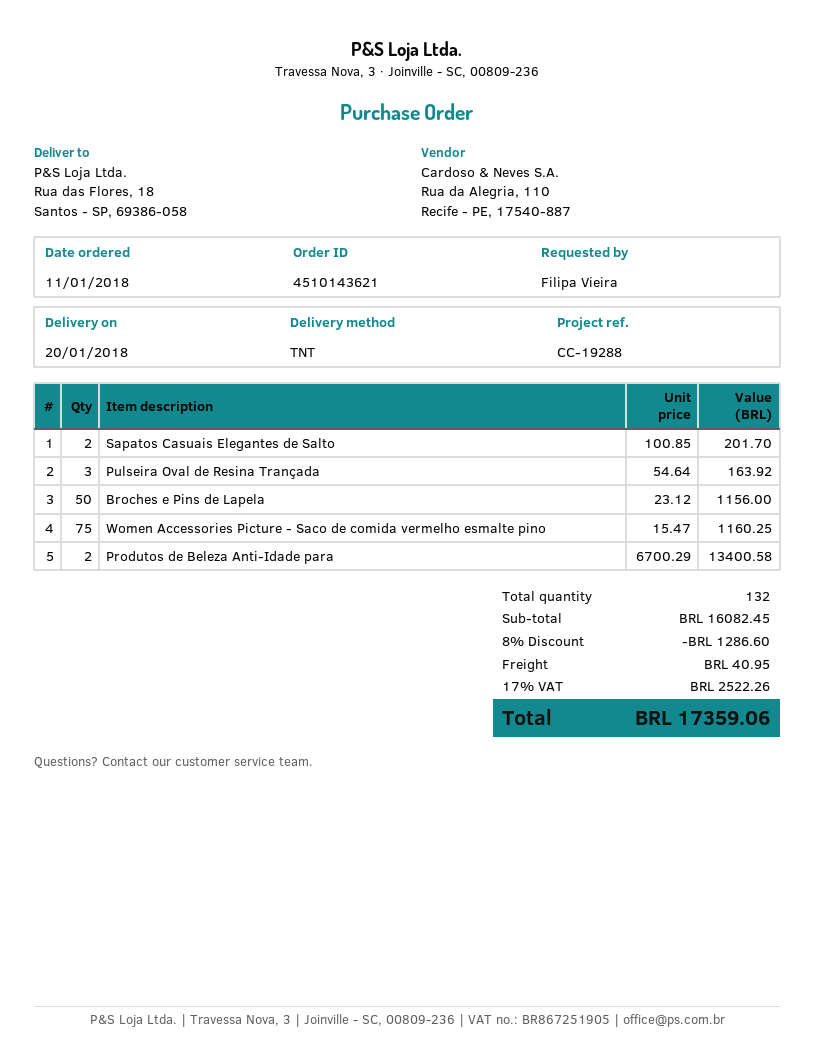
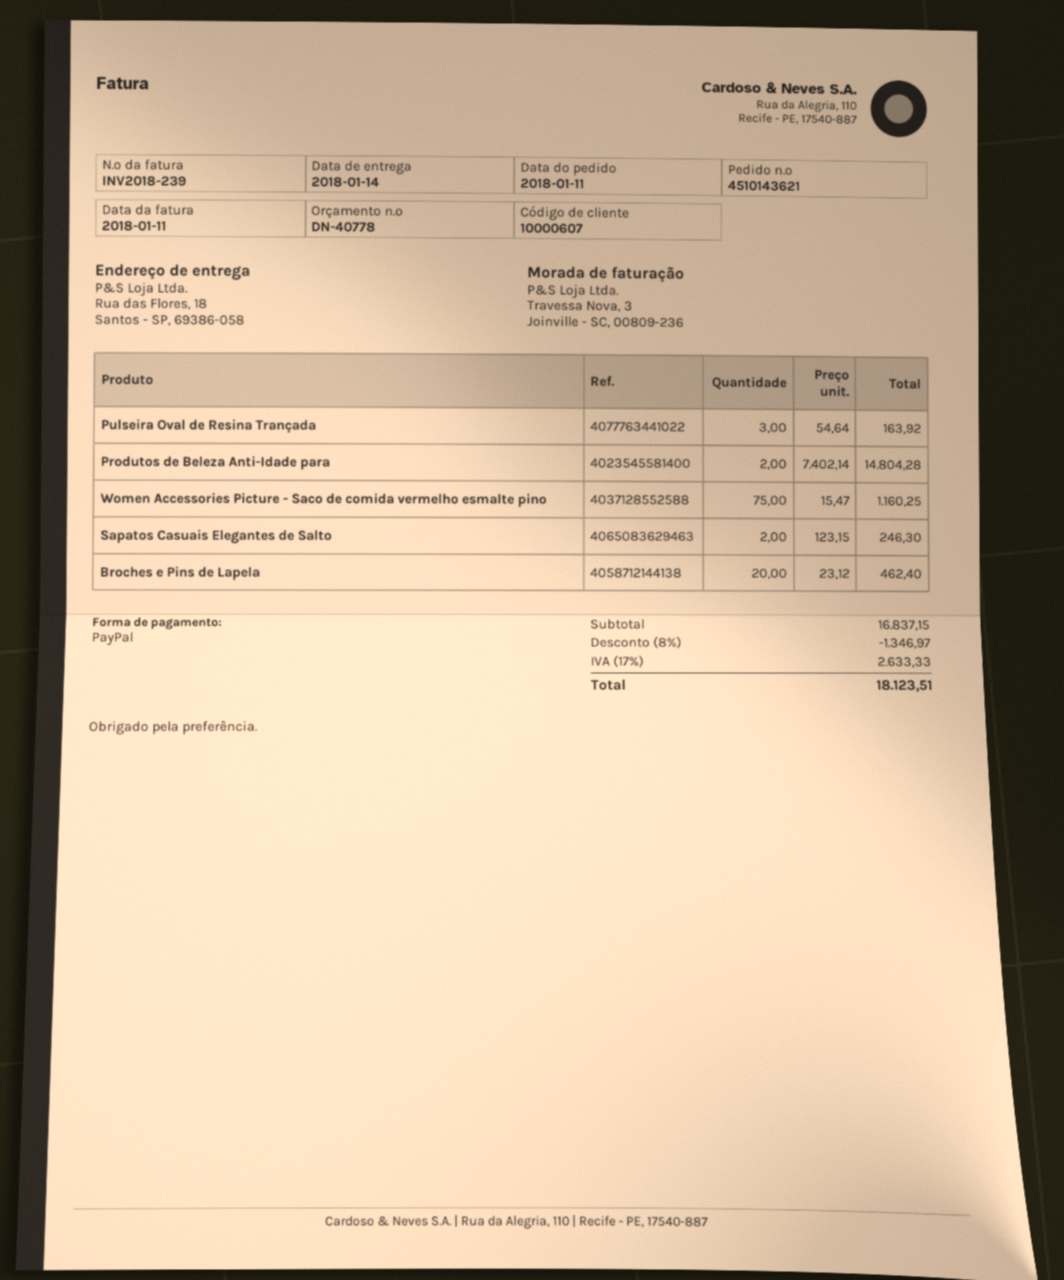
delivery date: 2018-01-20 -> 2018-01-14
Sapatos Casuais Elegantes de Salto: 2 x 100.85 = 201.70 -> 2 x 123.15 = 246.30
Broches e Pins de Lapela: 50 x 23.12 = 1156.00 -> 20 x 23.12 = 462.40
Produtos de Beleza Anti-Idade para: 2 x 6700.29 = 13400.58 -> 2 x 7402.14 = 14804.28
subtotal: 16082.45 -> 16837.15
discount: 8% = 1286.60 -> 8% = 1346.97
shipping: 40.95 -> none
tax: 17% = 2522.26 -> 17% = 2633.33
total: 17359.06 -> 18123.51

